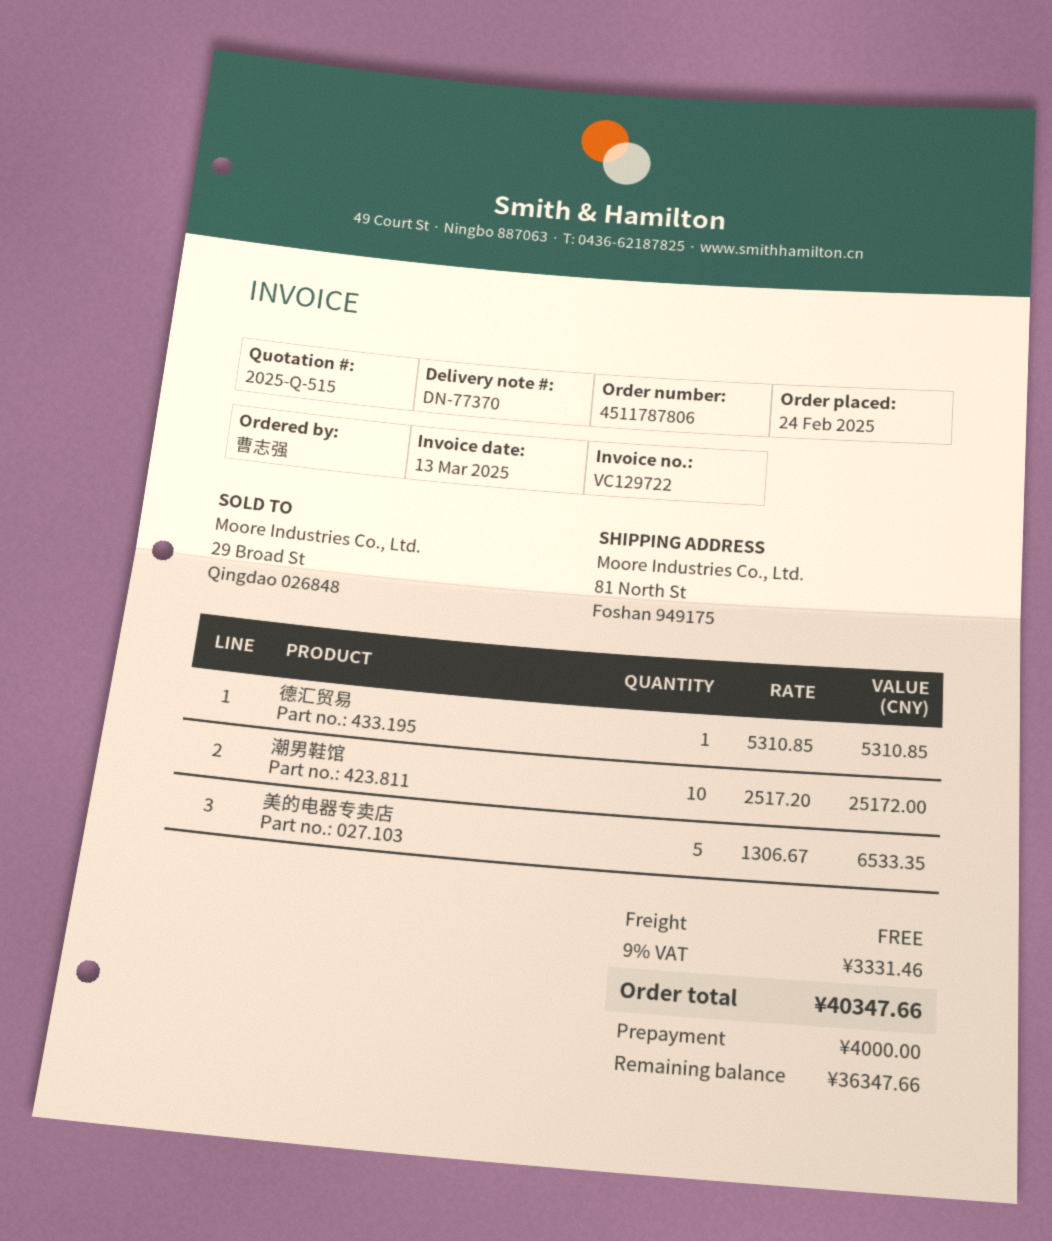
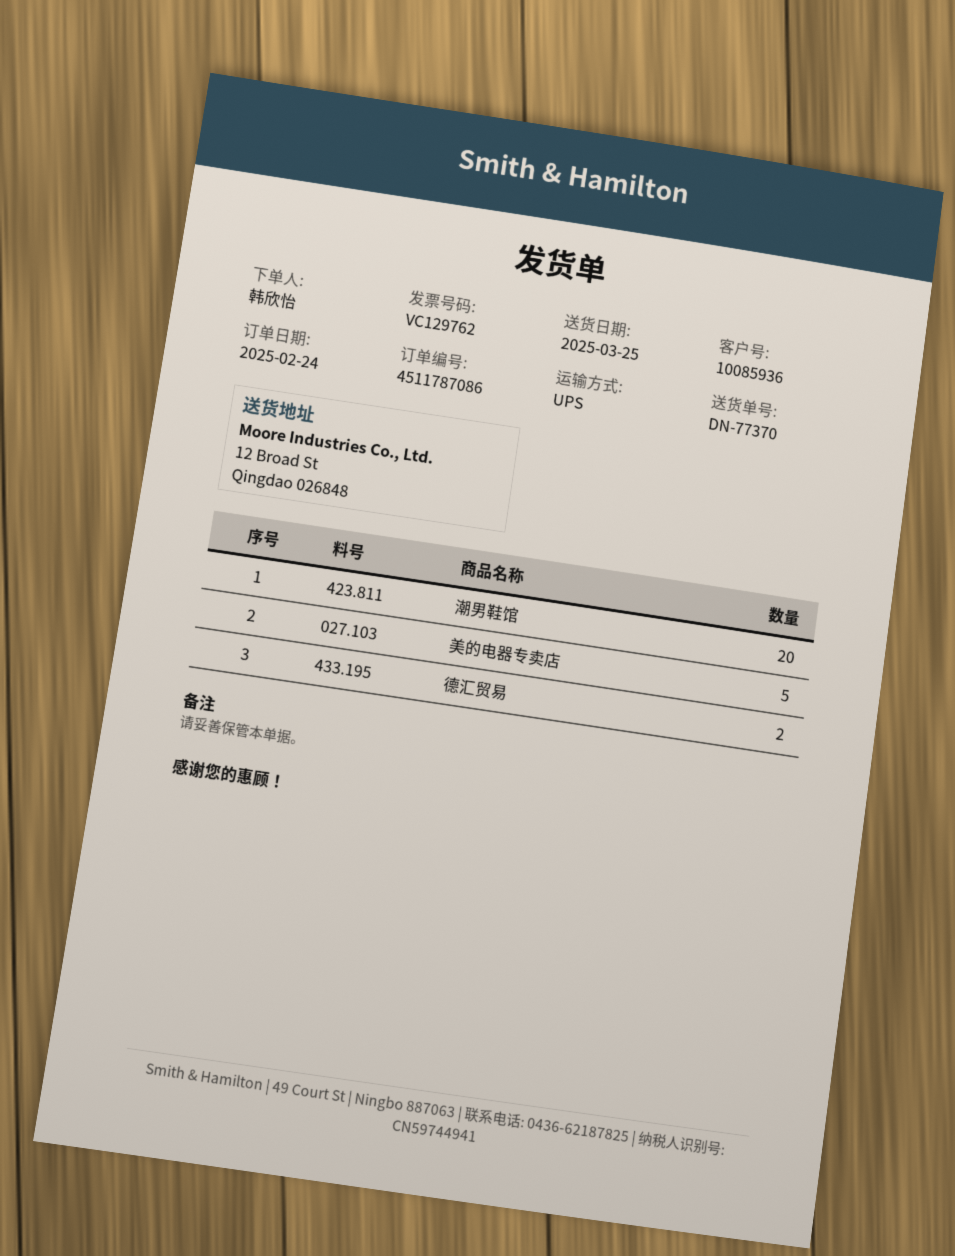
order number: 4511787806 -> 4511787086
invoice number: VC129722 -> VC129762
ordered by: 曹志强 -> 韩欣怡
ship to: 81 North St, Foshan 949175 -> 12 Broad St, Qingdao 026848
德汇贸易: 1 -> 2
潮男鞋馆: 10 -> 20

